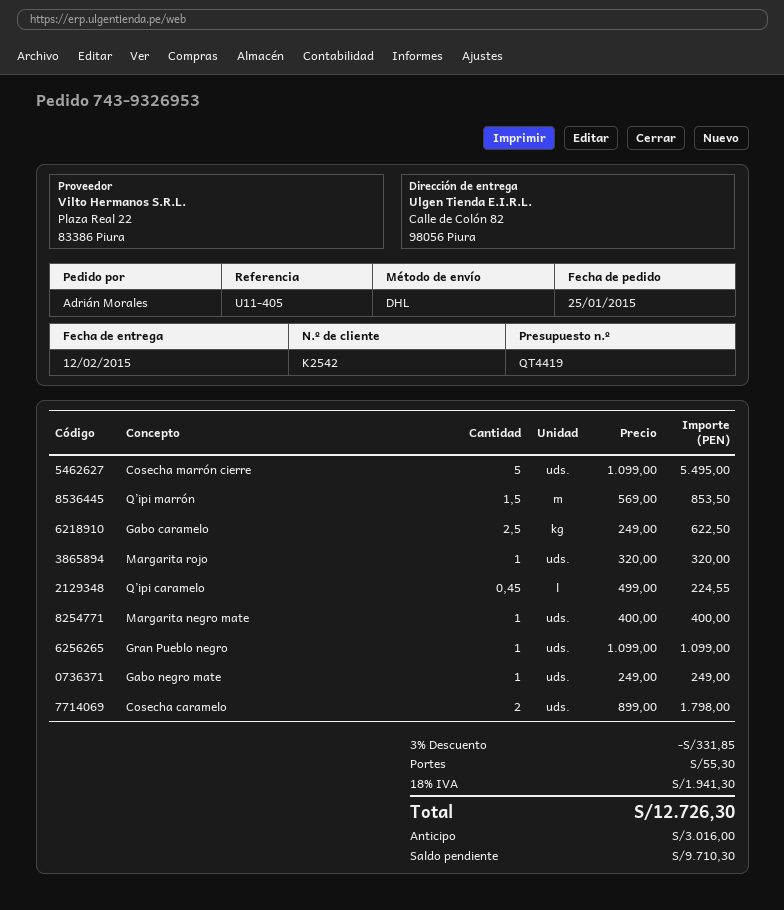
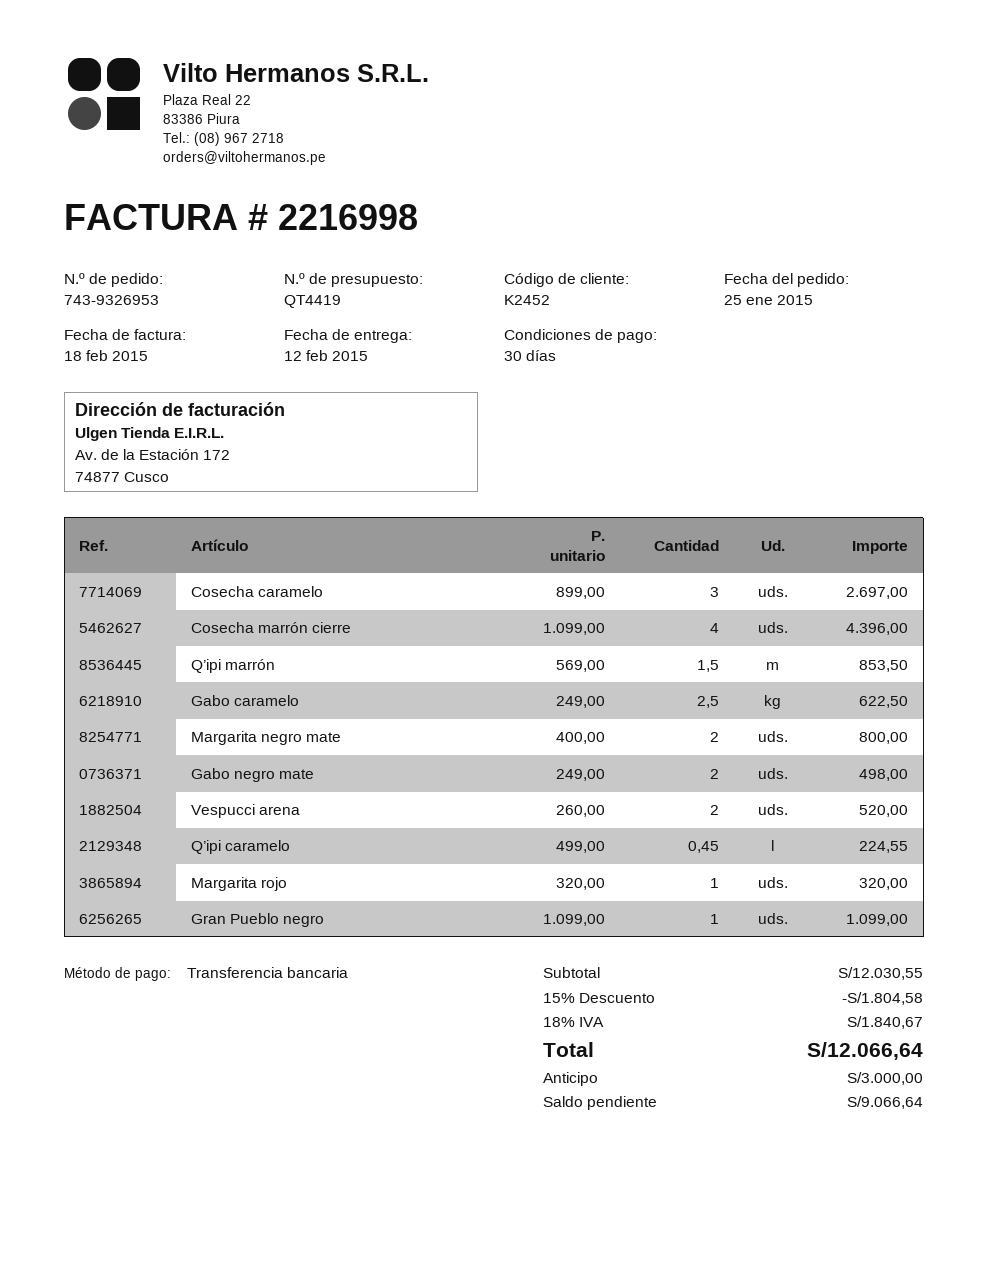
customer number: K2542 -> K2452
Cosecha marrón cierre: 5 x 1099.00 = 5495.00 -> 4 x 1099.00 = 4396.00
Margarita negro mate: 1 x 400.00 = 400.00 -> 2 x 400.00 = 800.00
Gabo negro mate: 1 x 249.00 = 249.00 -> 2 x 249.00 = 498.00
Cosecha caramelo: 2 x 899.00 = 1798.00 -> 3 x 899.00 = 2697.00
Vespucci arena: none -> 2 x 260.00 = 520.00
discount: 3% = 331.85 -> 15% = 1804.58
shipping: 55.30 -> none
tax: 18% = 1941.30 -> 18% = 1840.67
total: 12726.30 -> 12066.64
deposit: 3016.00 -> 3000.00
balance: 9710.30 -> 9066.64

